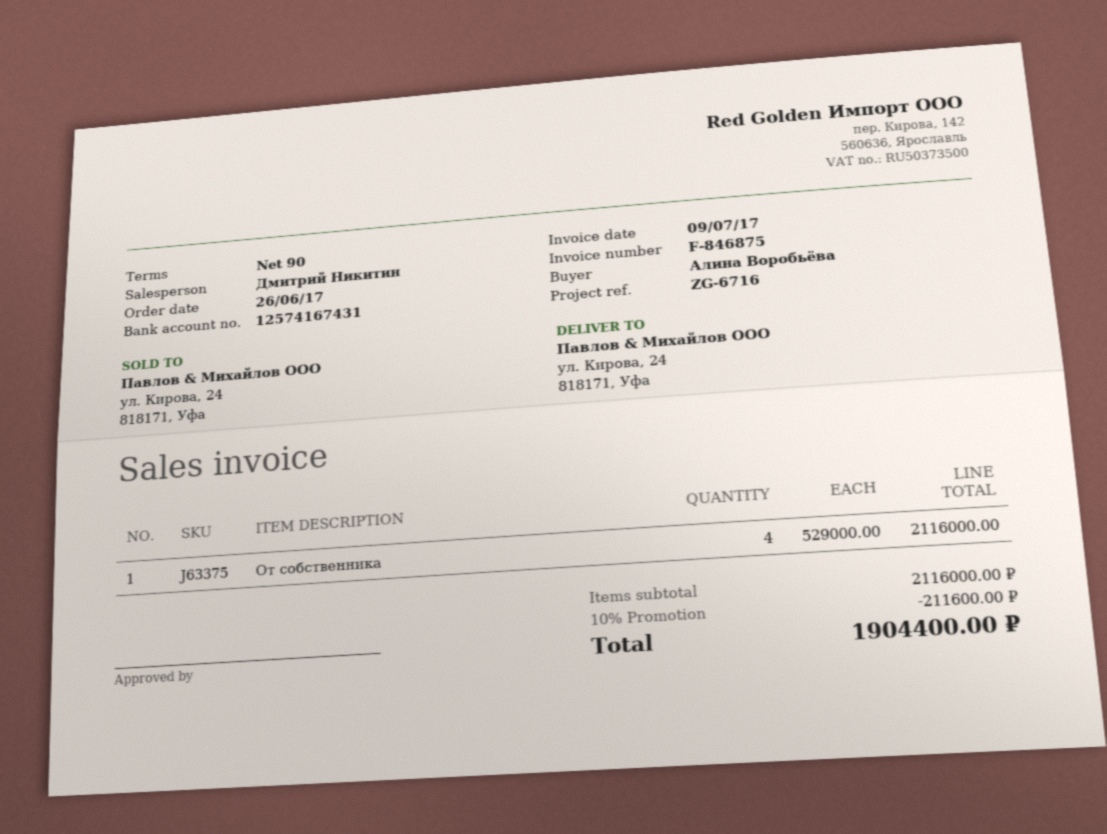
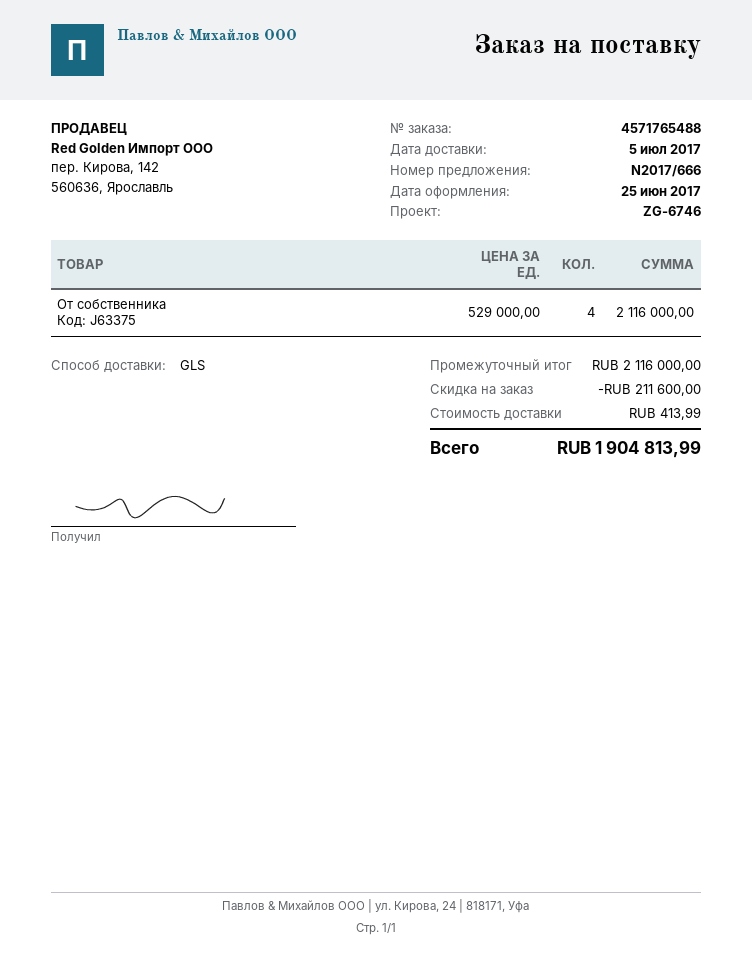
order date: 2017-06-26 -> 2017-06-25
reference: ZG-6716 -> ZG-6746
shipping: none -> 413.99
total: 1904400.00 -> 1904813.99

